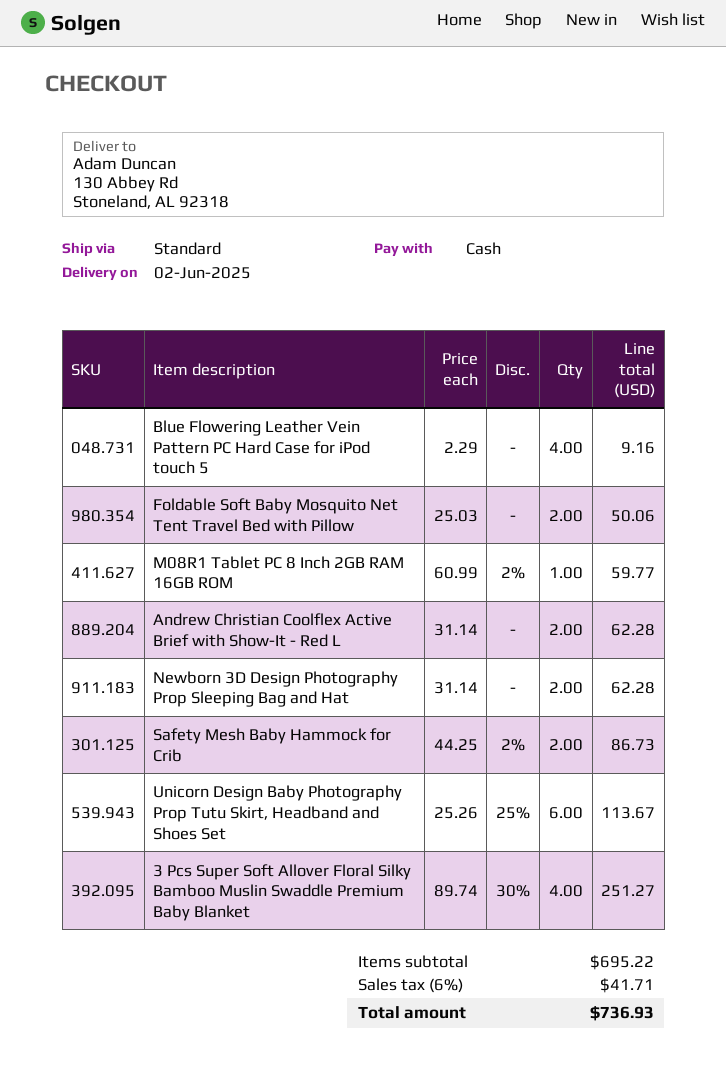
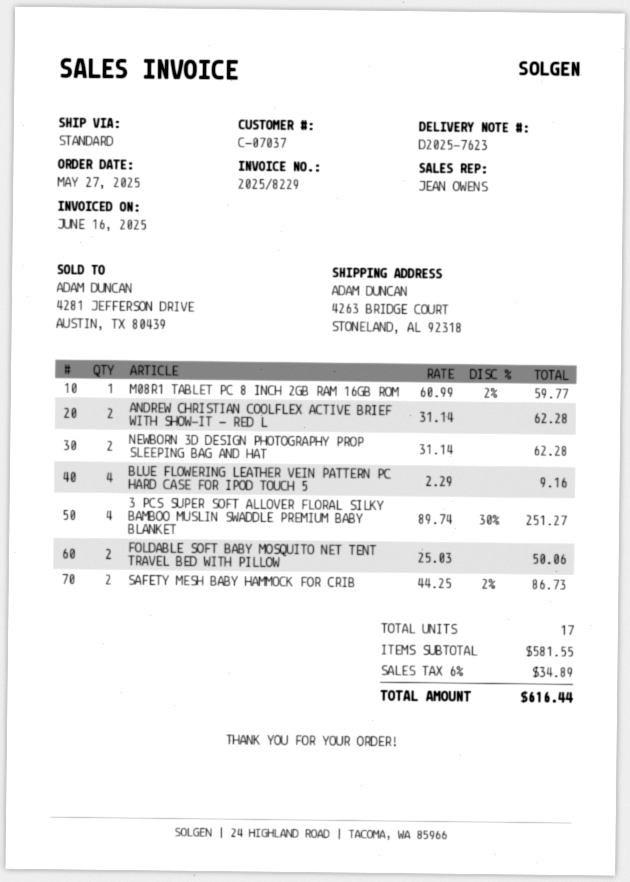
ship to: 130 Abbey Rd, Stoneland, AL 92318 -> 4263 BRIDGE COURT, STONELAND, AL 92318
Unicorn Design Baby Photography Prop Tutu Skirt, Headband and Shoes Set: 6 x 25.26 - 25% = 113.67 -> none
subtotal: 695.22 -> 581.55
tax: 6% = 41.71 -> 6% = 34.89
total: 736.93 -> 616.44

